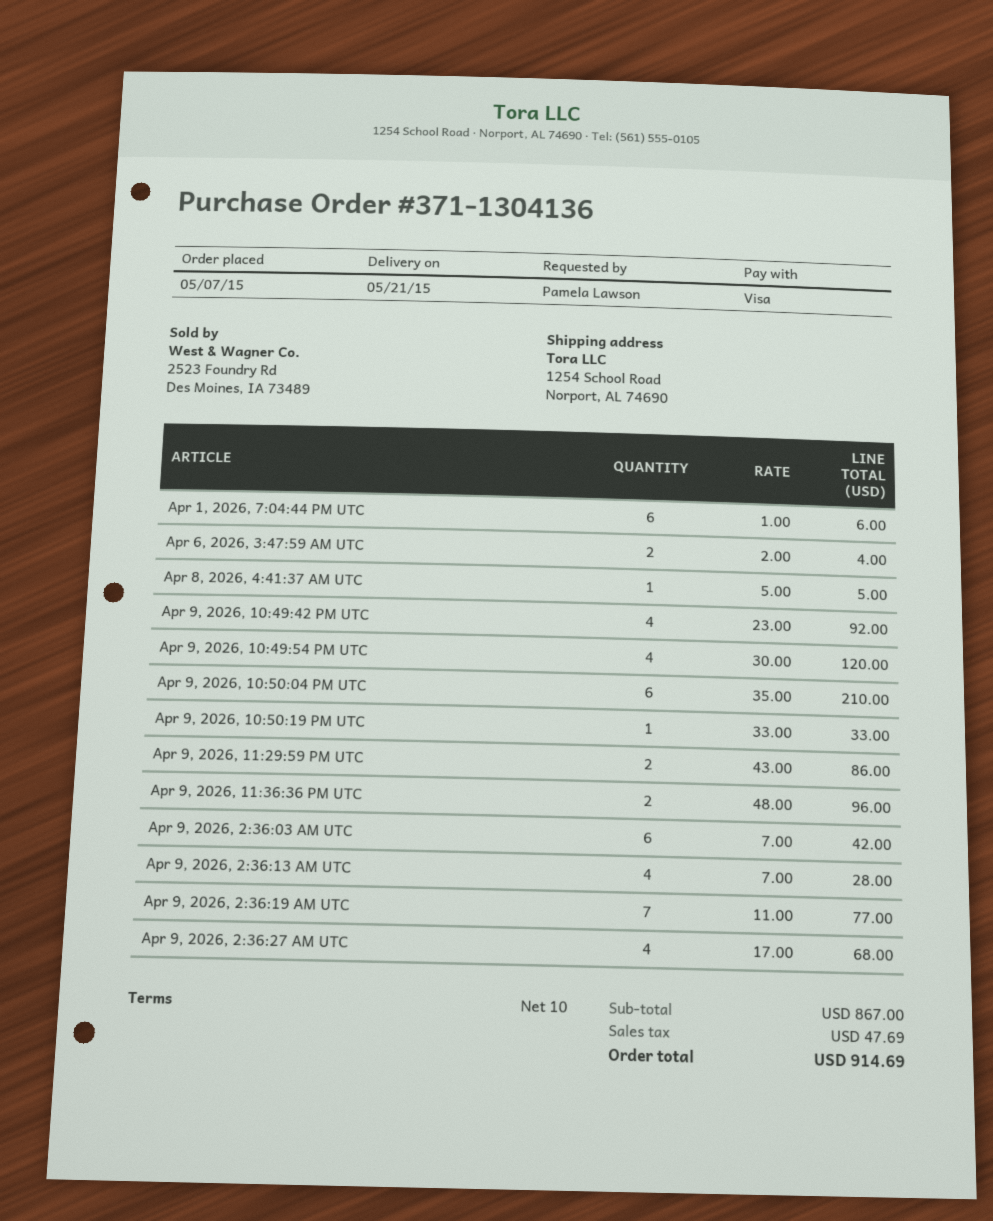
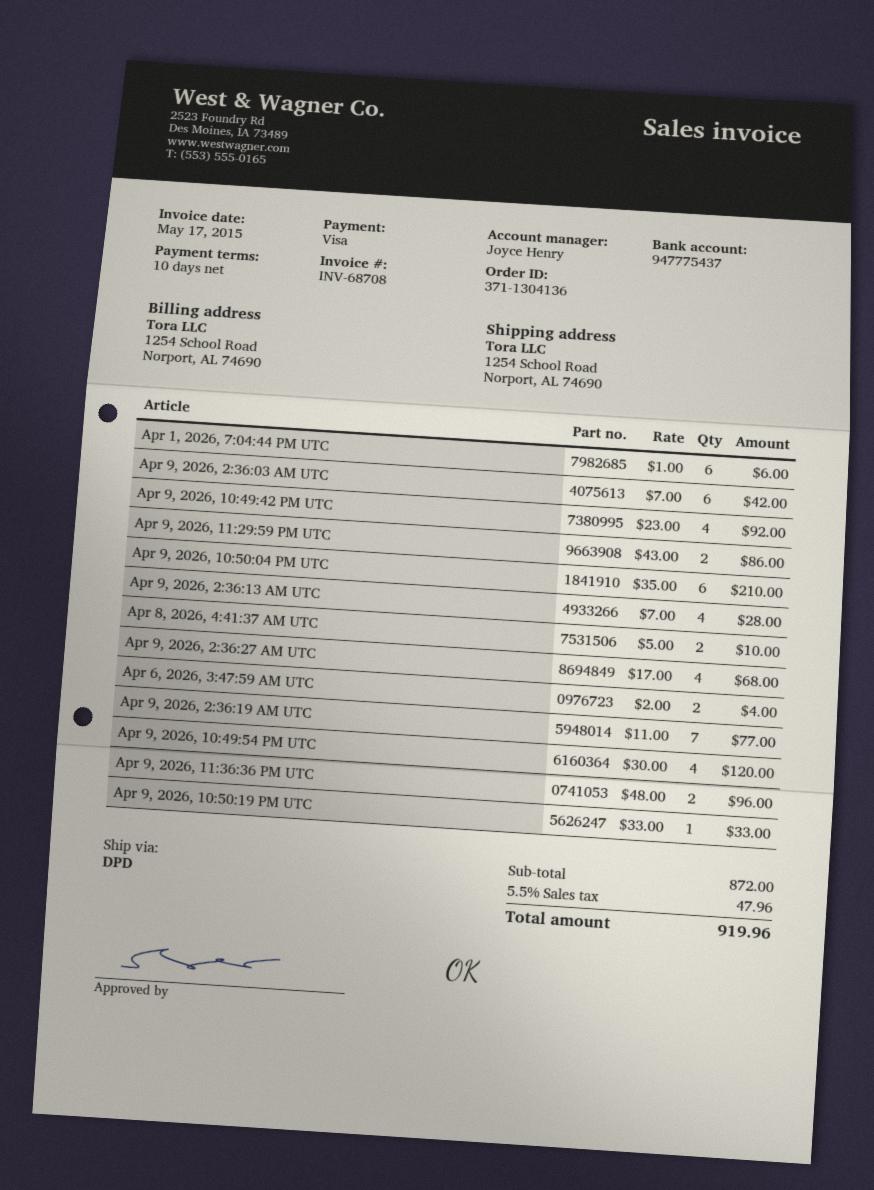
Apr 8, 2026, 4:41:37 AM UTC: 1 x 5.00 = 5.00 -> 2 x 5.00 = 10.00
subtotal: 867.00 -> 872.00
tax: 47.69 -> 47.96
total: 914.69 -> 919.96

